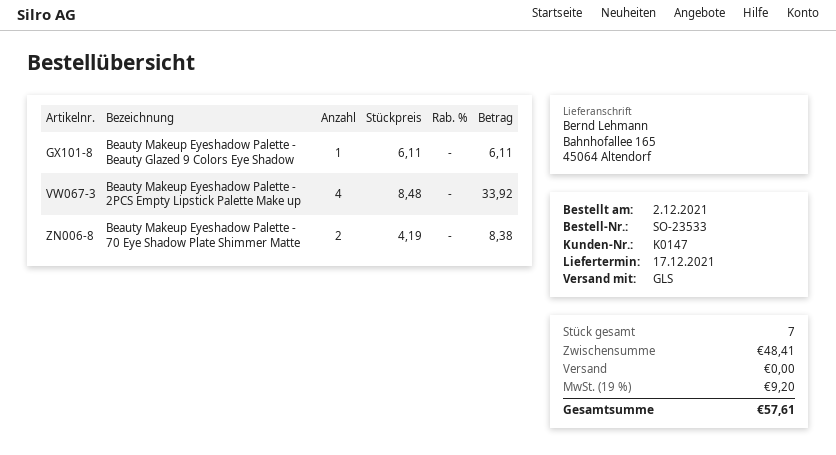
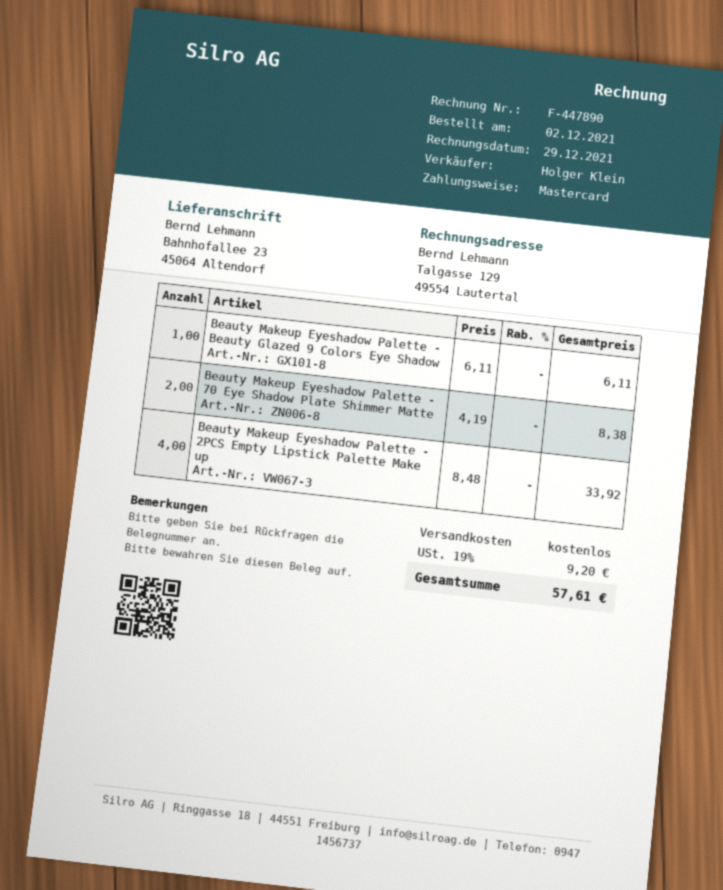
ship to: Bahnhofallee 165, 45064 Altendorf -> Bahnhofallee 23, 45064 Altendorf

